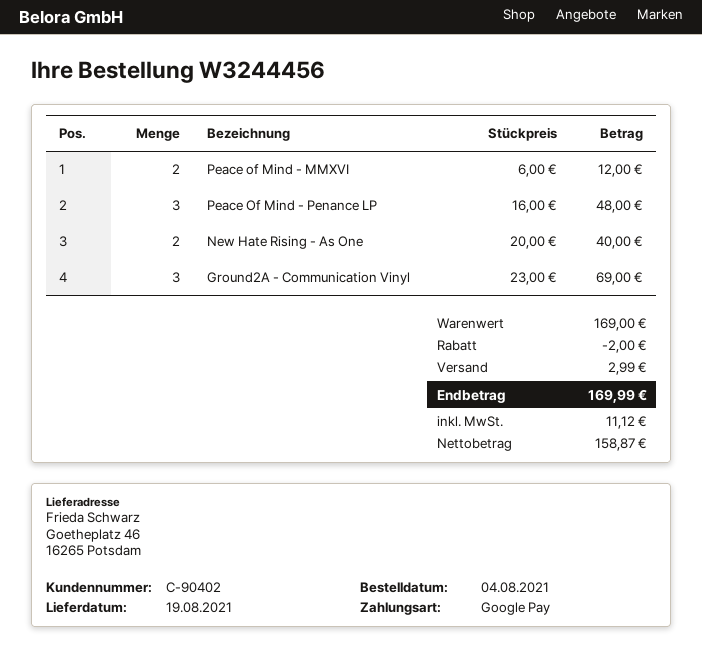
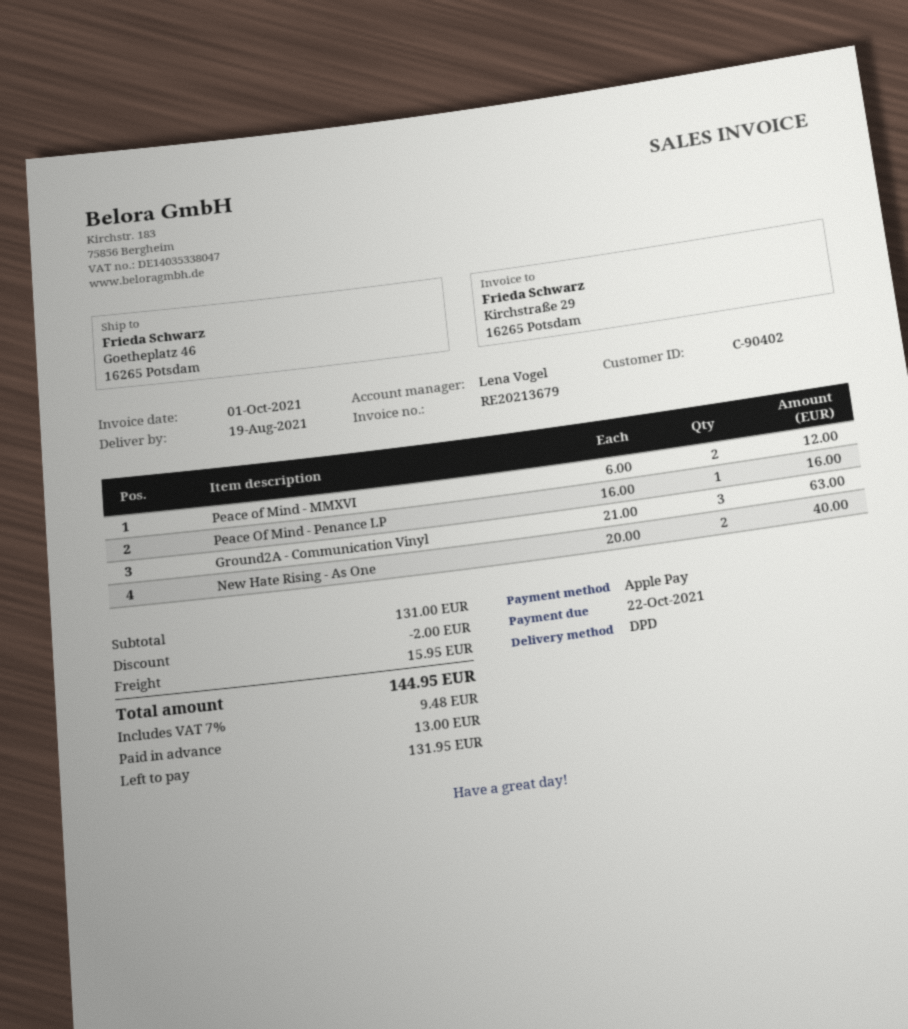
payment method: Google Pay -> Apple Pay
Peace Of Mind - Penance LP: 3 x 16.00 = 48.00 -> 1 x 16.00 = 16.00
Ground2A - Communication Vinyl: 3 x 23.00 = 69.00 -> 3 x 21.00 = 63.00
subtotal: 169.00 -> 131.00
shipping: 2.99 -> 15.95
tax: 11.12 -> 9.48
total: 169.99 -> 144.95

